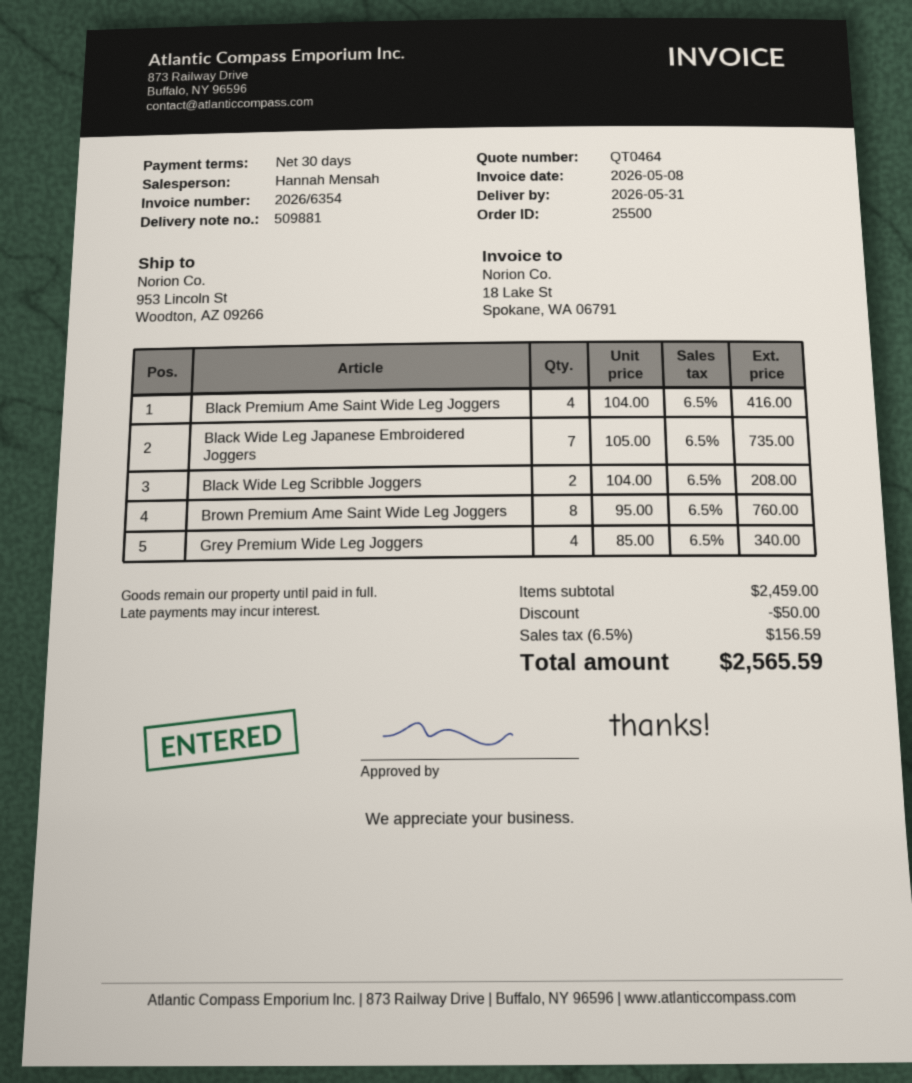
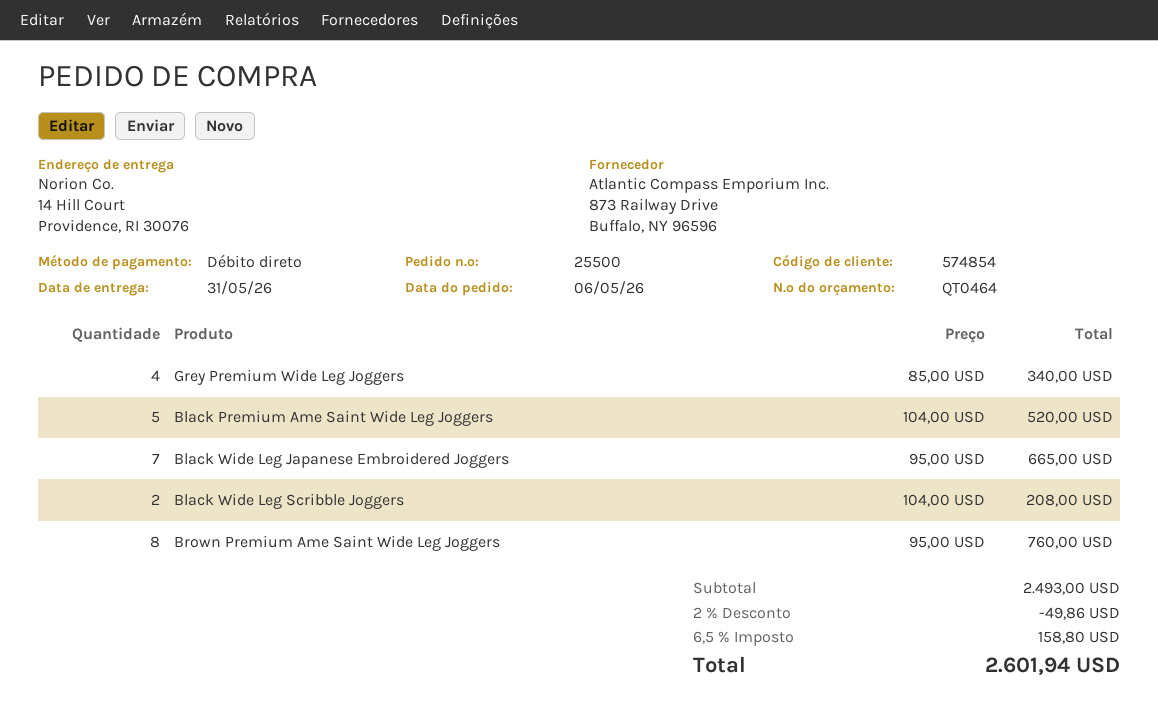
ship to: 953 Lincoln St, Woodton, AZ 09266 -> 14 Hill Court, Providence, RI 30076
Black Premium Ame Saint Wide Leg Joggers: 4 x 104.00 = 416.00 -> 5 x 104.00 = 520.00
Black Wide Leg Japanese Embroidered Joggers: 7 x 105.00 = 735.00 -> 7 x 95.00 = 665.00
subtotal: 2459.00 -> 2493.00
discount: 50.00 -> 49.86
tax: 6.5% = 156.59 -> 6.5% = 158.80
total: 2565.59 -> 2601.94

